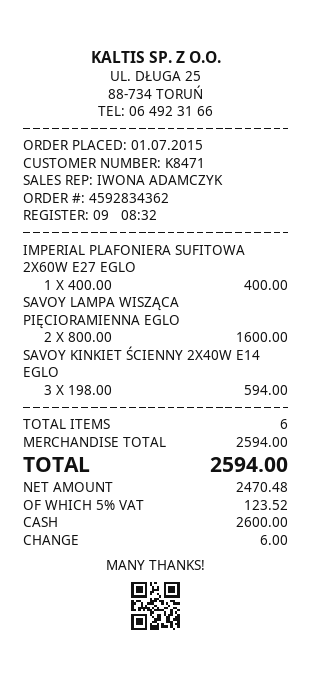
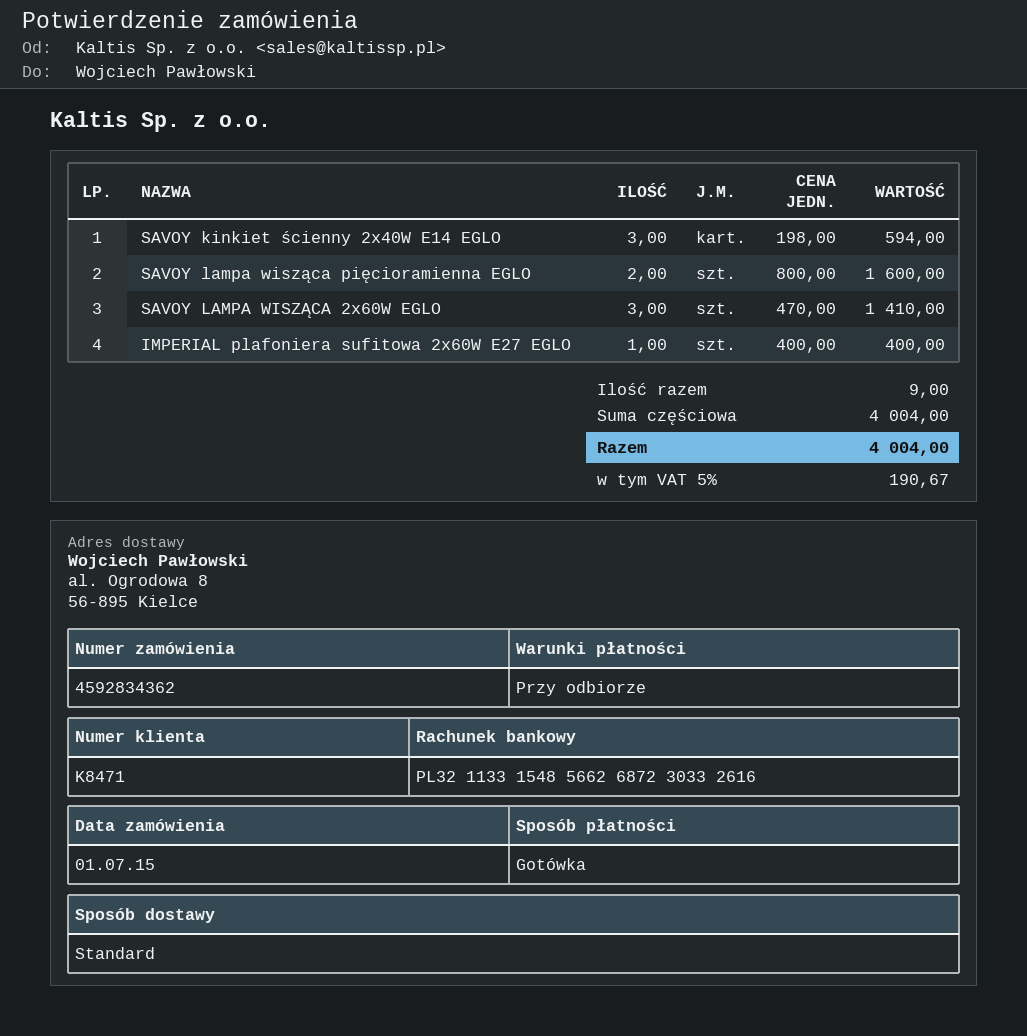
SAVOY LAMPA WISZĄCA 2x60W EGLO: none -> 3 x 470.00 = 1410.00
total quantity: 6 -> 9
subtotal: 2594.00 -> 4004.00
tax: 5% = 123.52 -> 5% = 190.67
total: 2594.00 -> 4004.00

